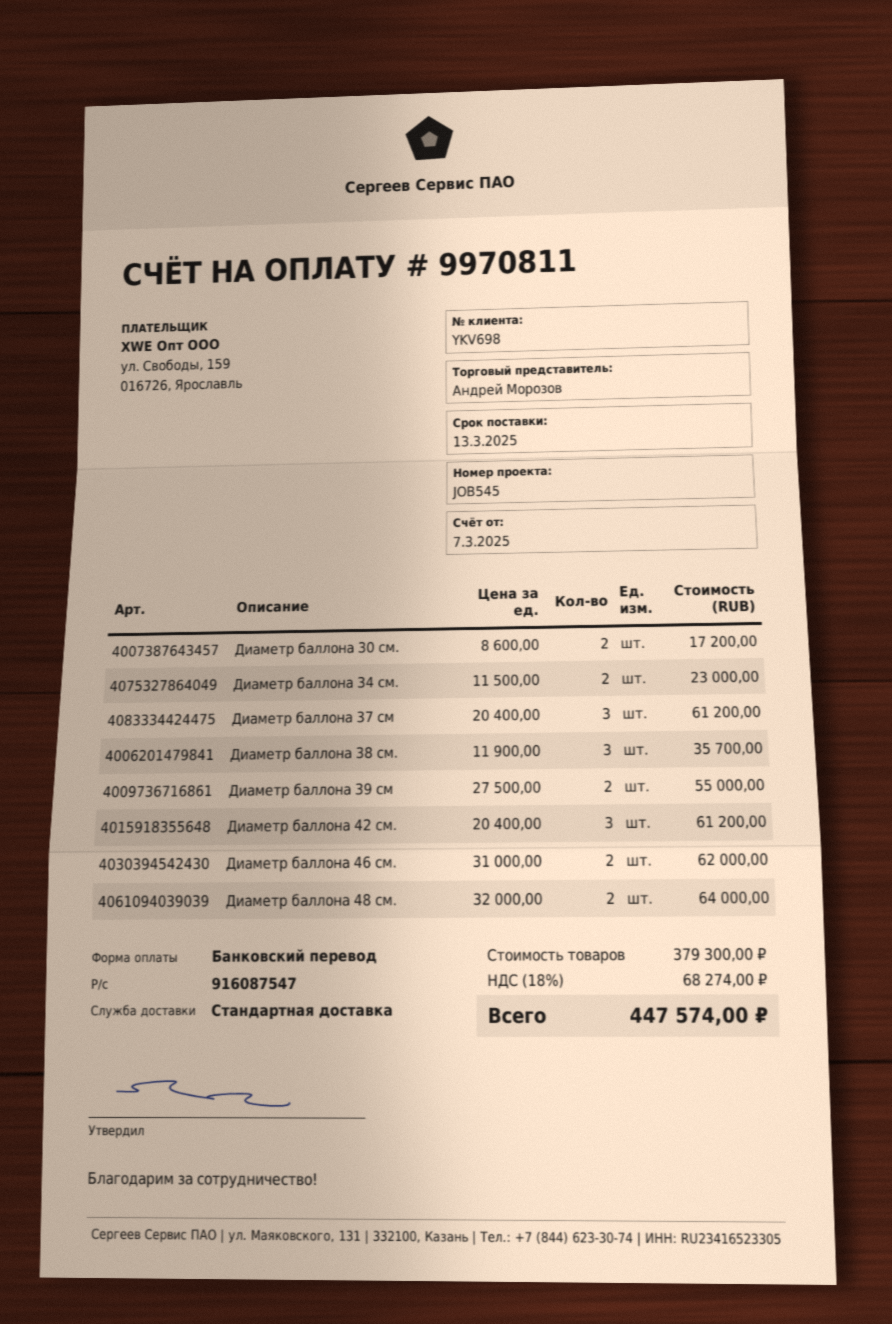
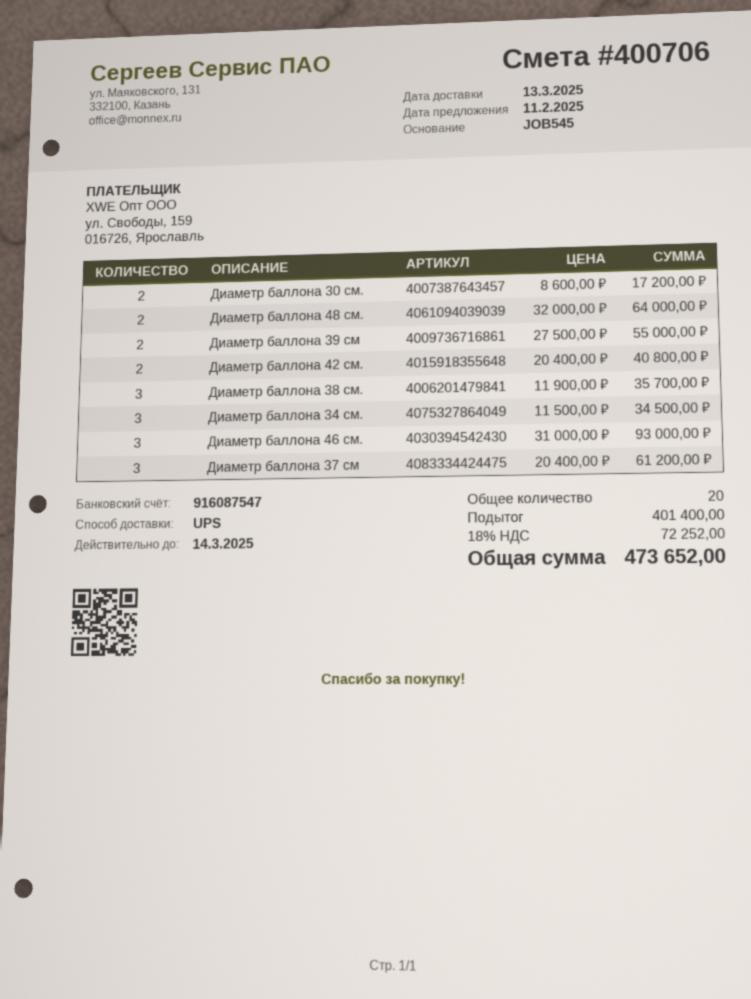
shipping method: standard -> UPS
Диаметр баллона 34 см.: 2 x 11500.00 = 23000.00 -> 3 x 11500.00 = 34500.00
Диаметр баллона 42 см.: 3 x 20400.00 = 61200.00 -> 2 x 20400.00 = 40800.00
Диаметр баллона 46 см.: 2 x 31000.00 = 62000.00 -> 3 x 31000.00 = 93000.00
subtotal: 379300.00 -> 401400.00
tax: 18% = 68274.00 -> 18% = 72252.00
total: 447574.00 -> 473652.00

